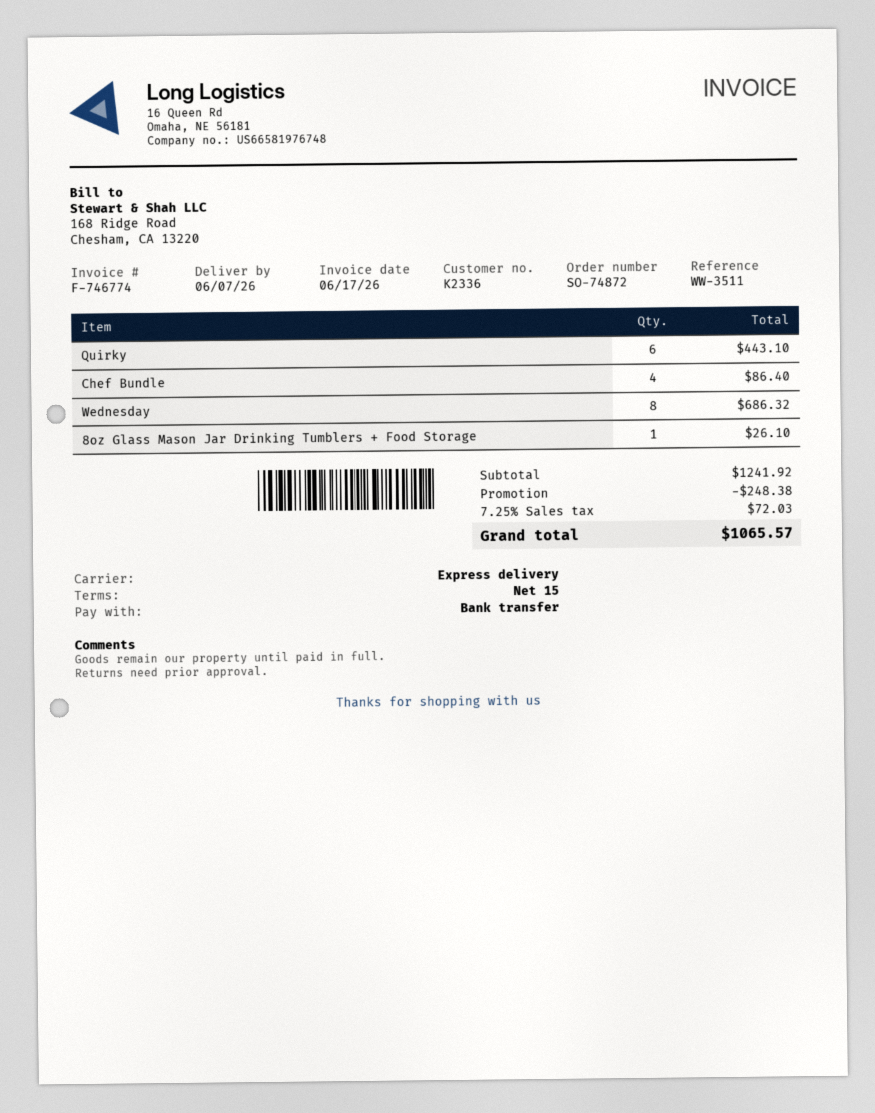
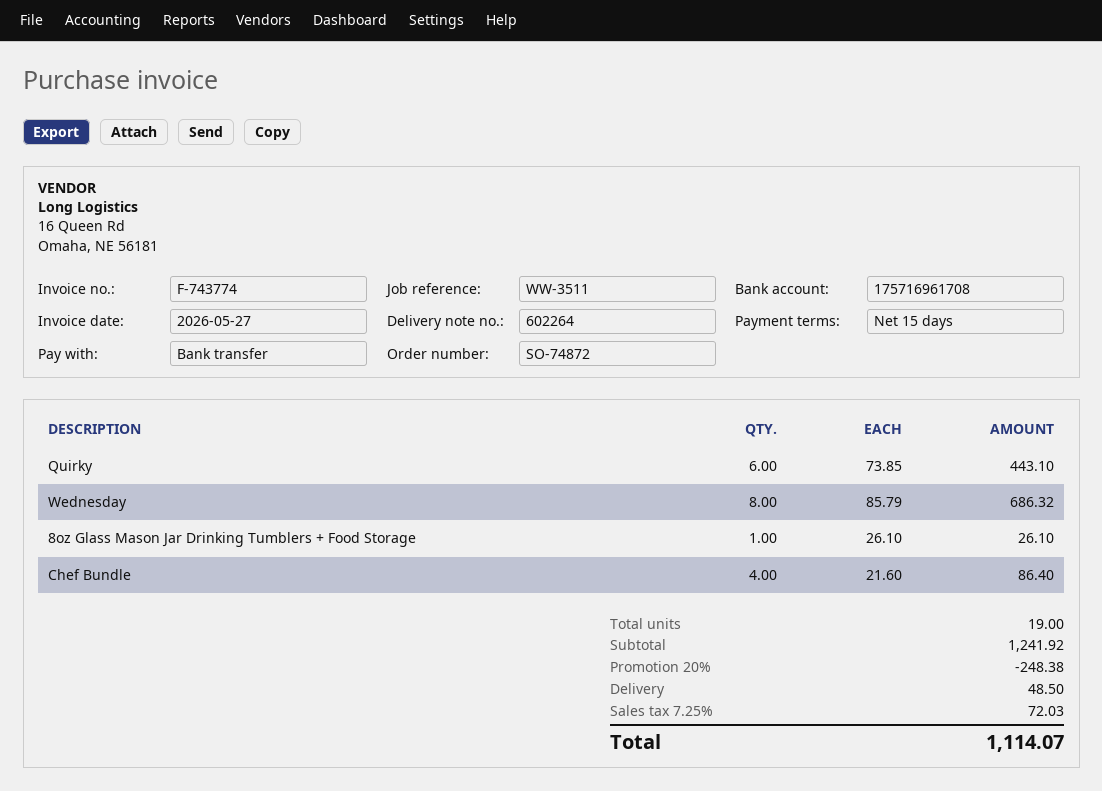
invoice number: F-746774 -> F-743774
invoice date: 2026-06-17 -> 2026-05-27
shipping: none -> 48.50
total: 1065.57 -> 1114.07

